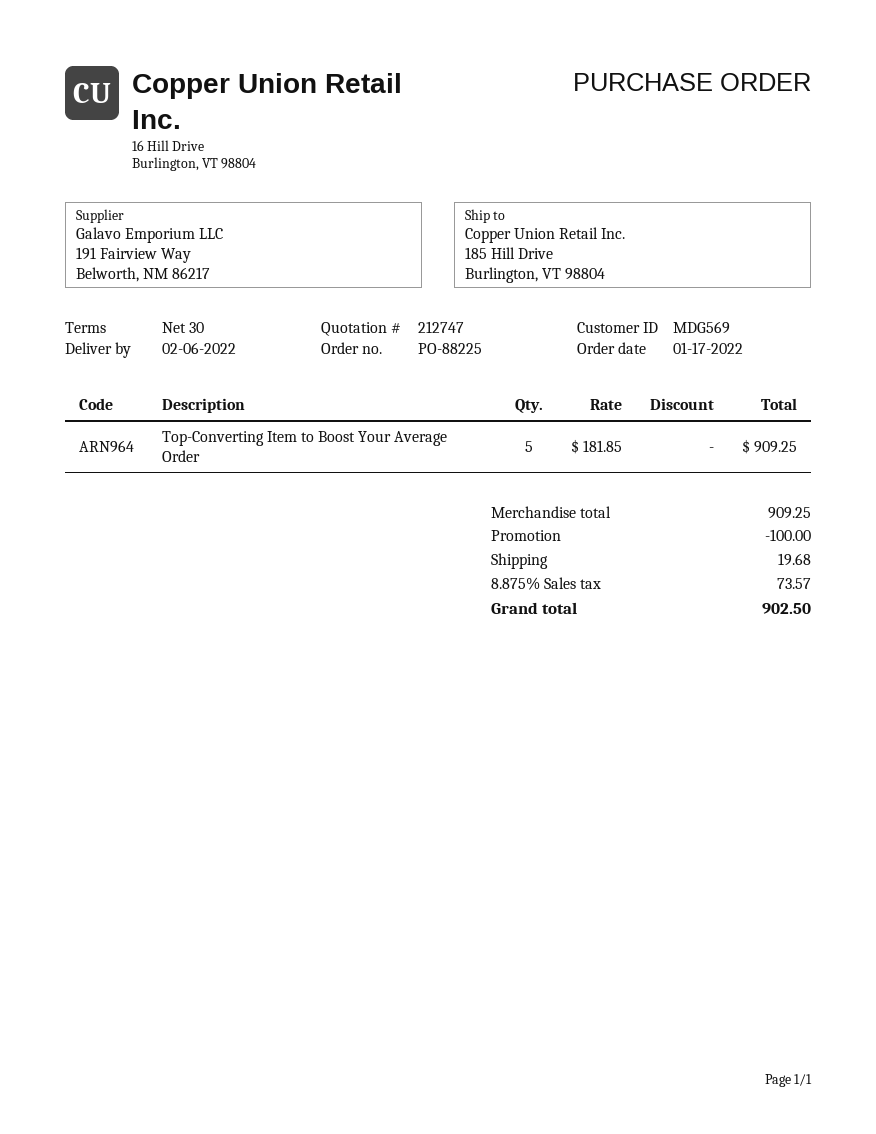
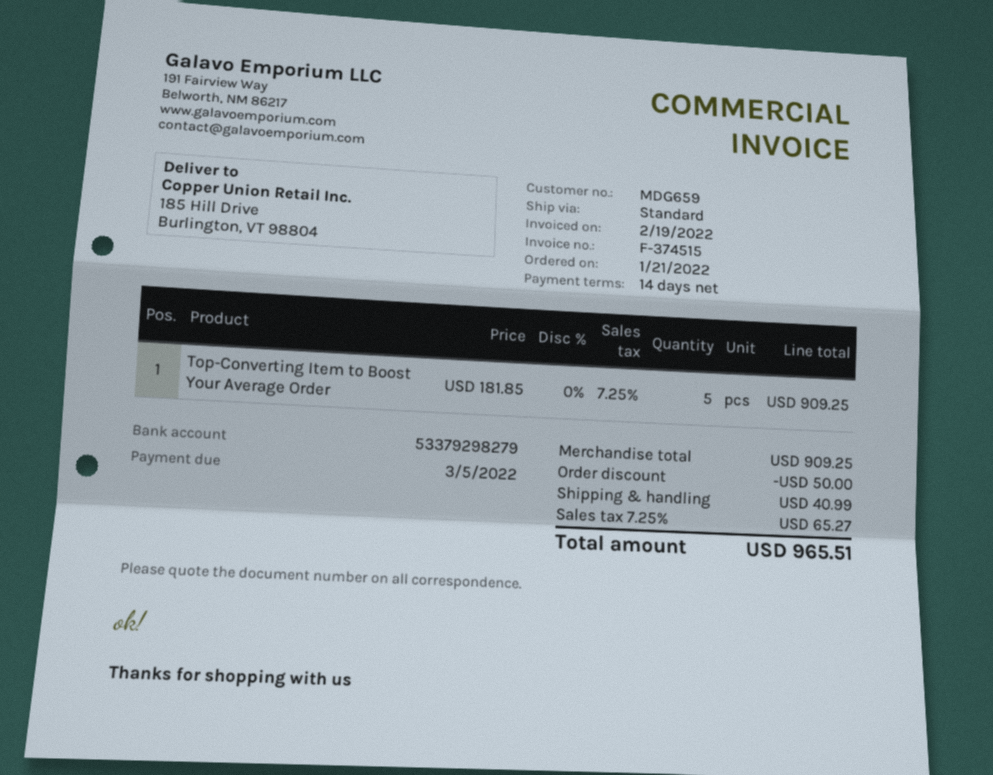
order date: 2022-01-17 -> 2022-01-21
payment terms: 30 days -> 14 days
customer number: MDG569 -> MDG659
discount: 100.00 -> 50.00
shipping: 19.68 -> 40.99
tax: 8.875% = 73.57 -> 7.25% = 65.27
total: 902.50 -> 965.51

